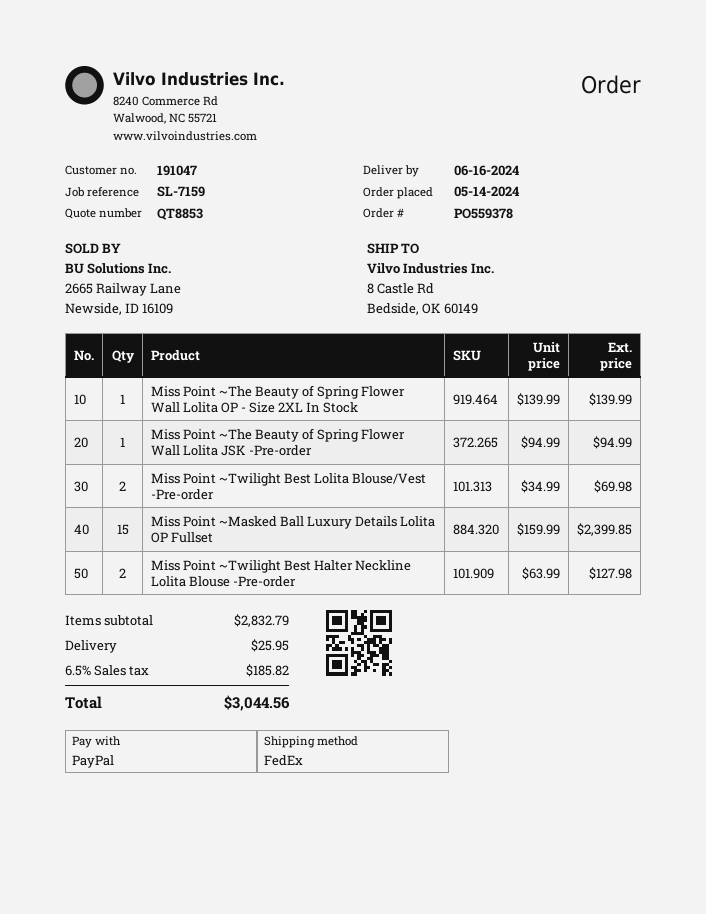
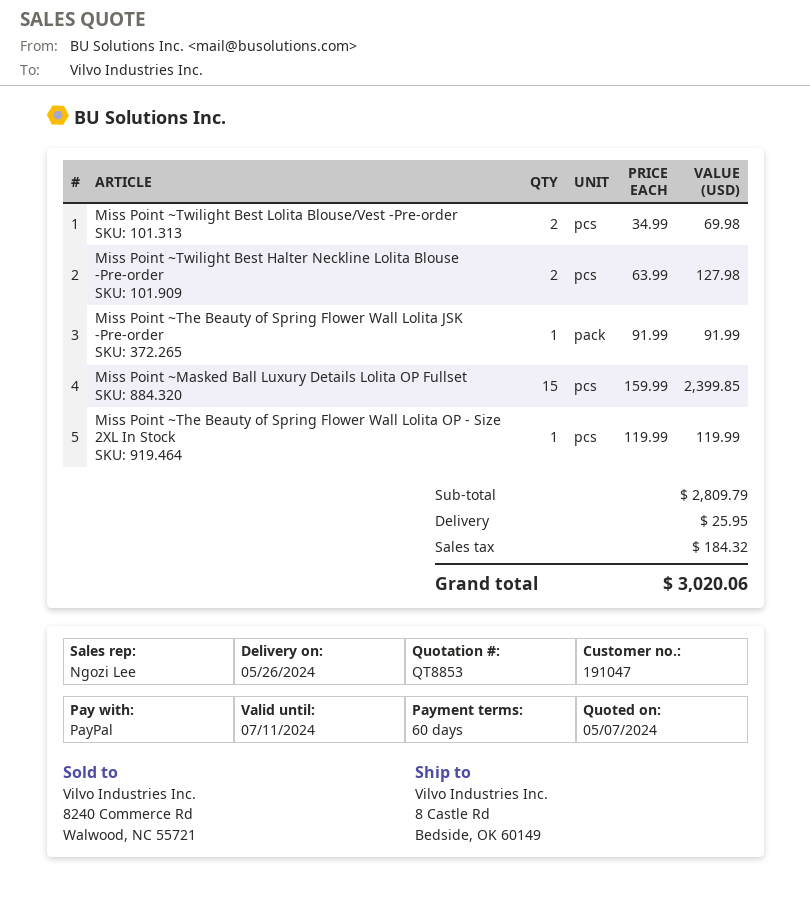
delivery date: 2024-06-16 -> 2024-05-26
Miss Point ~The Beauty of Spring Flower Wall Lolita OP - Size 2XL In Stock: 1 x 139.99 = 139.99 -> 1 x 119.99 = 119.99
Miss Point ~The Beauty of Spring Flower Wall Lolita JSK -Pre-order: 1 x 94.99 = 94.99 -> 1 x 91.99 = 91.99
subtotal: 2832.79 -> 2809.79
tax: 185.82 -> 184.32
total: 3044.56 -> 3020.06

